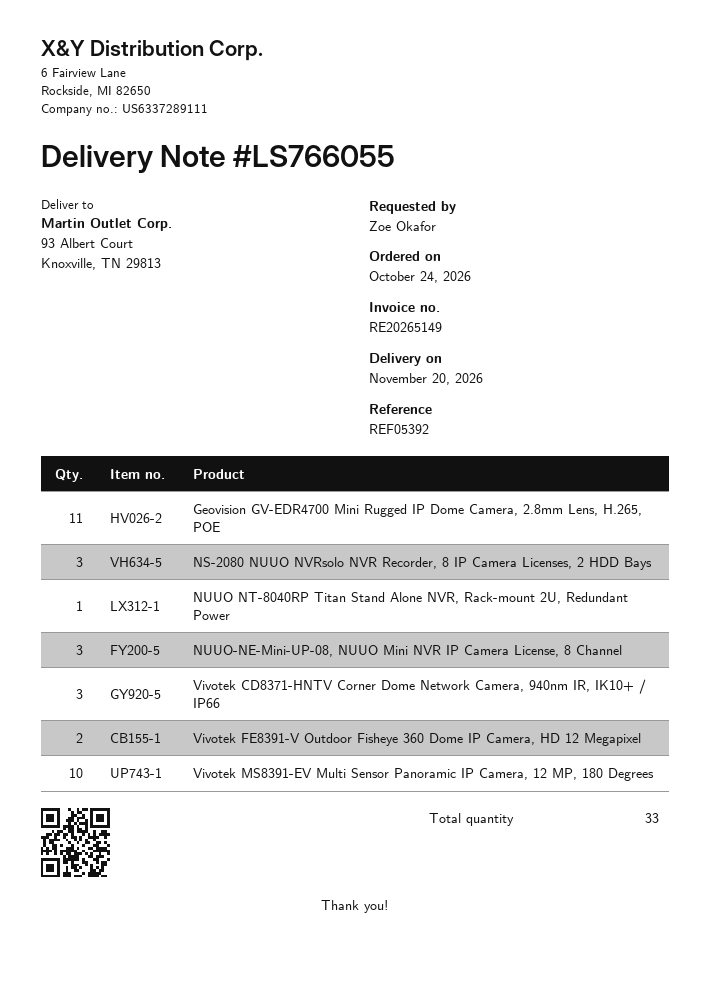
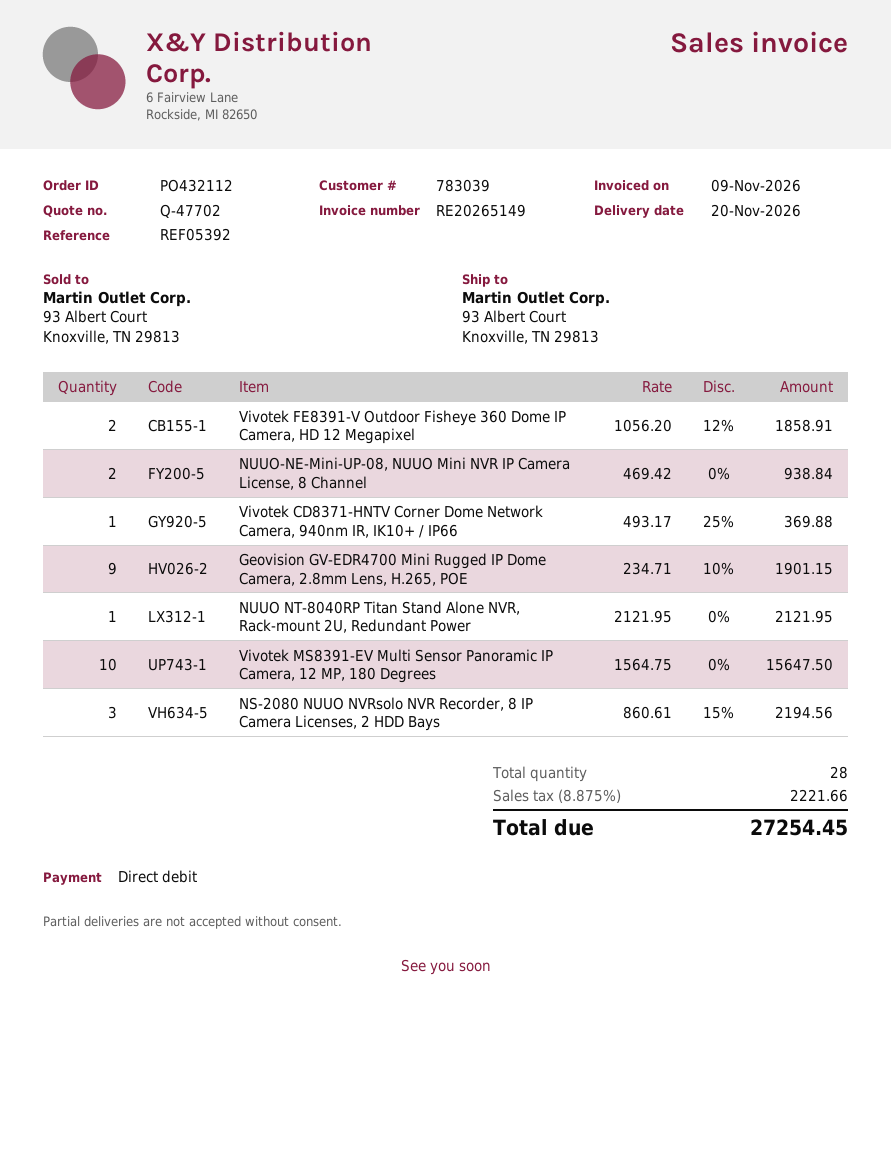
Geovision GV-EDR4700 Mini Rugged IP Dome Camera, 2.8mm Lens, H.265, POE: 11 -> 9
NUUO-NE-Mini-UP-08, NUUO Mini NVR IP Camera License, 8 Channel: 3 -> 2
Vivotek CD8371-HNTV Corner Dome Network Camera, 940nm IR, IK10+ / IP66: 3 -> 1
total quantity: 33 -> 28

